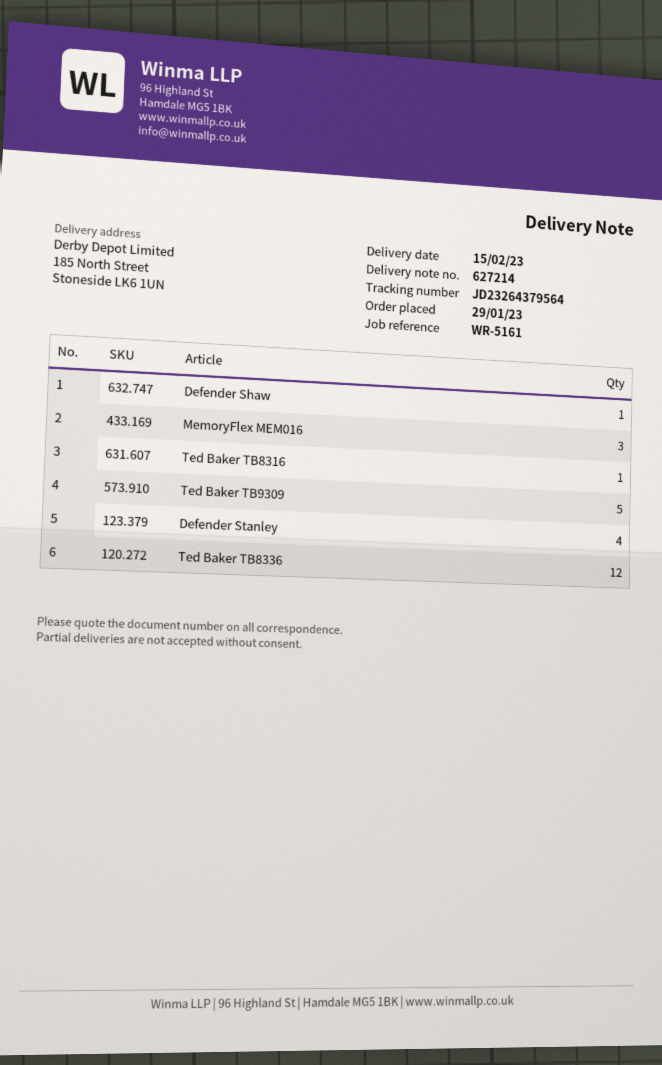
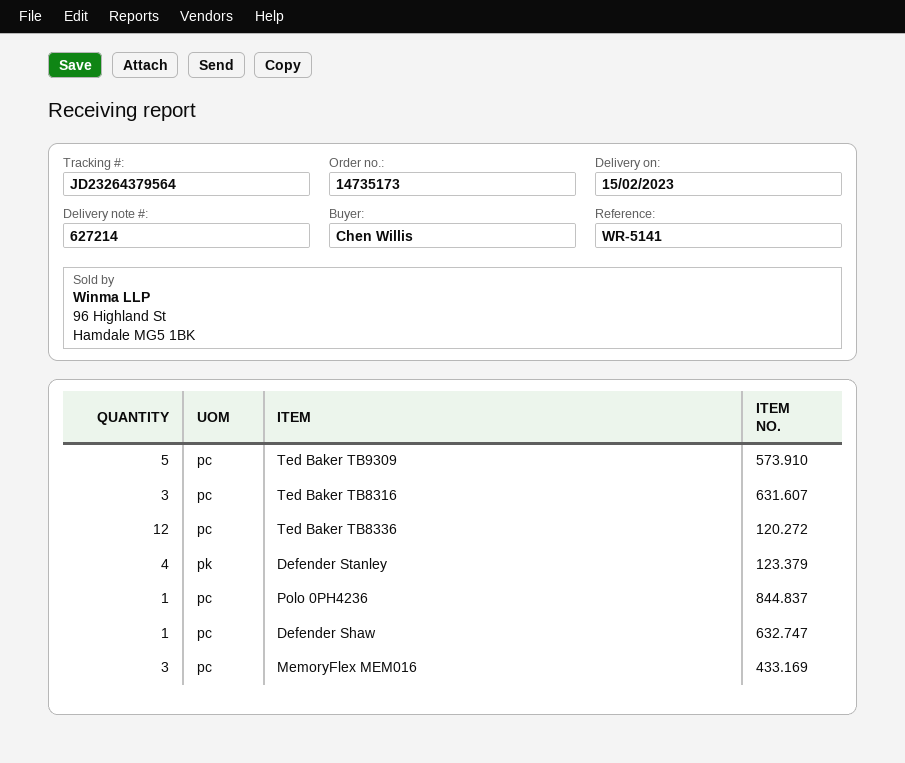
reference: WR-5161 -> WR-5141
Ted Baker TB8316: 1 -> 3
Polo 0PH4236: none -> 1

